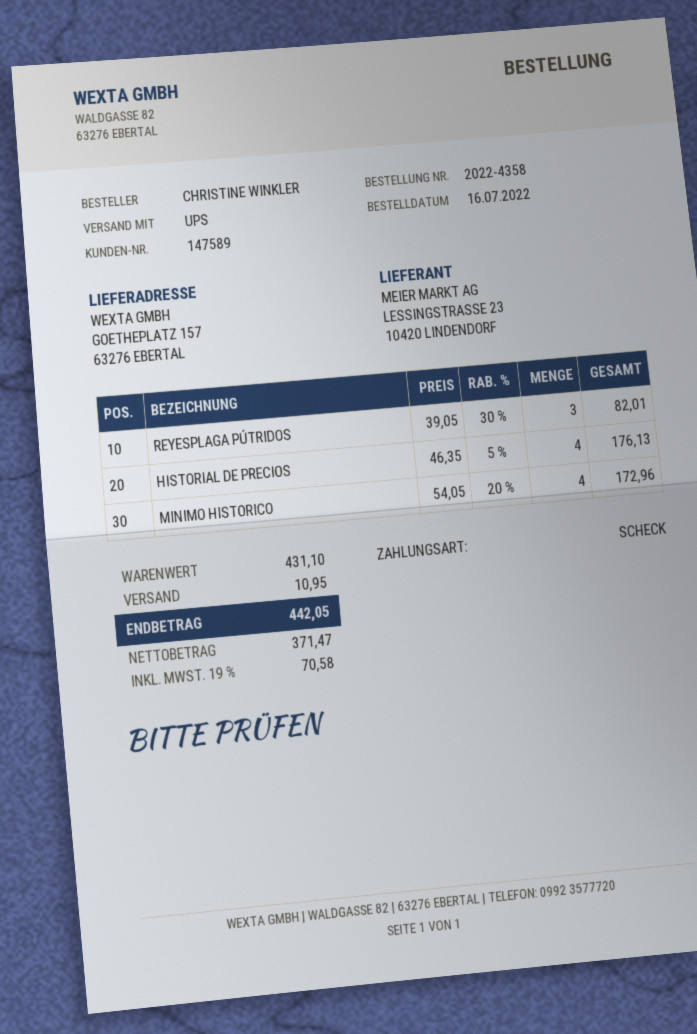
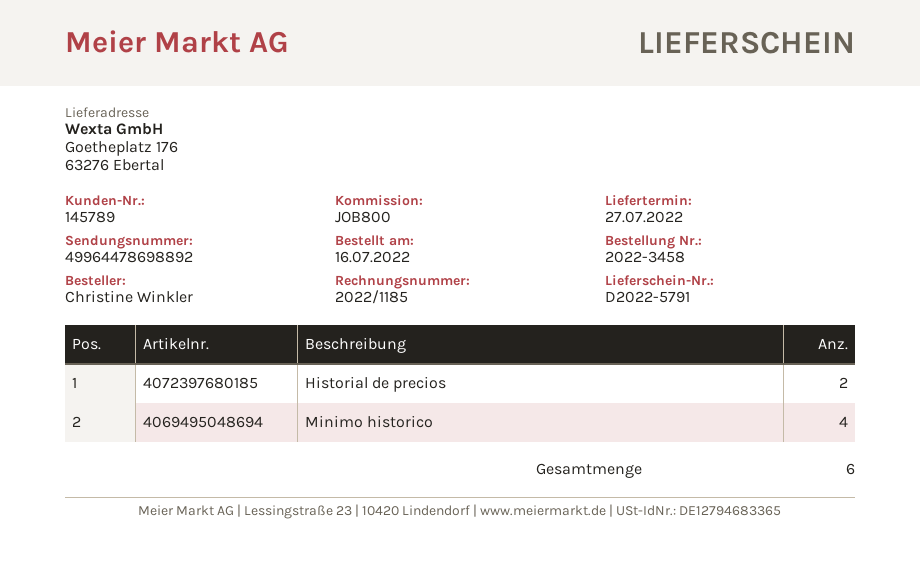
order number: 2022-4358 -> 2022-3458
customer number: 147589 -> 145789
ship to: GOETHEPLATZ 157, 63276 EBERTAL -> Goetheplatz 176, 63276 Ebertal
REYESPLAGA PÚTRIDOS: 3 -> none
HISTORIAL DE PRECIOS: 4 -> 2

